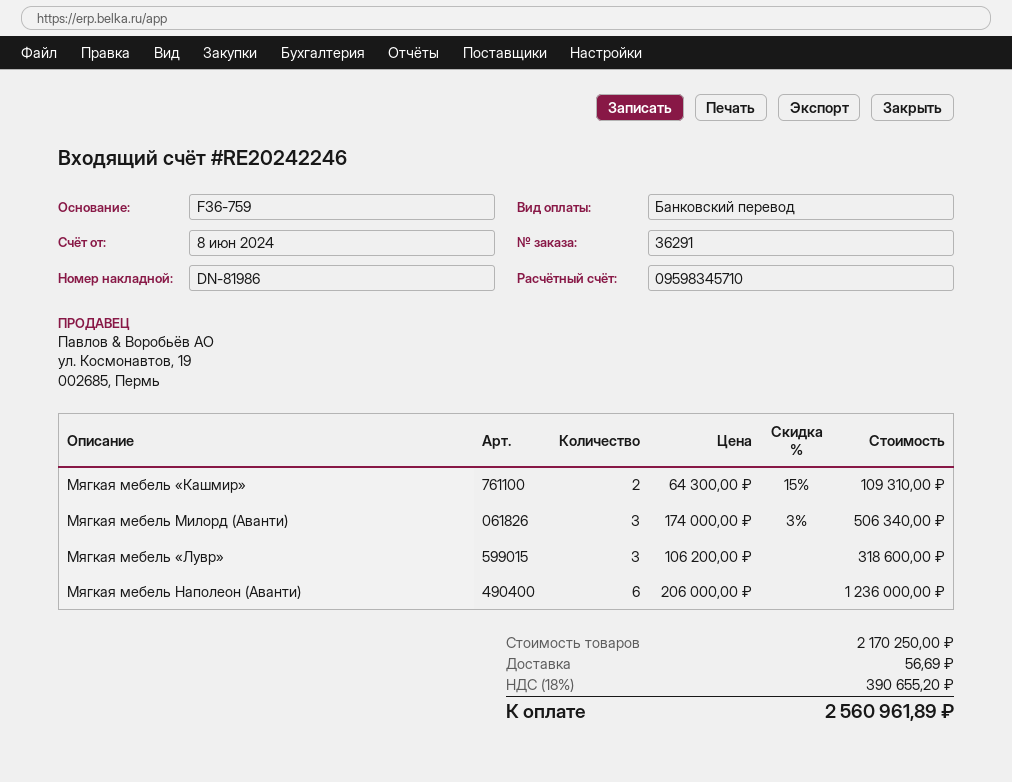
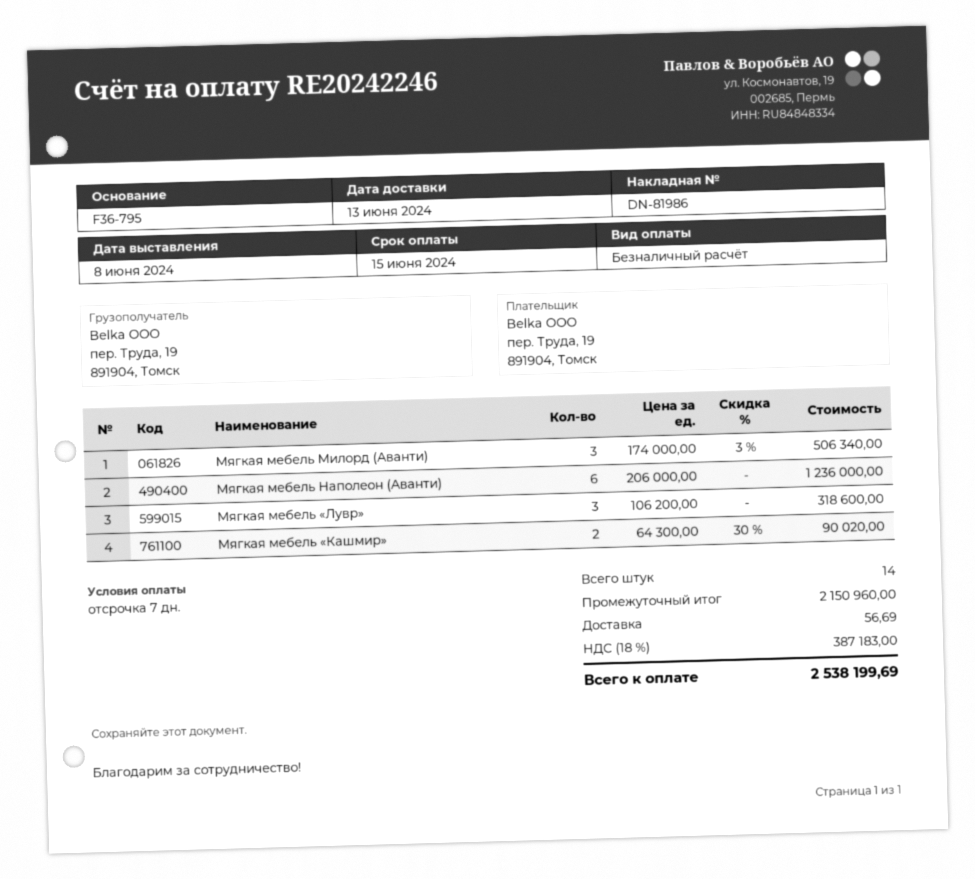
reference: F36-759 -> F36-795
Мягкая мебель «Кашмир»: 2 x 64300.00 - 15% = 109310.00 -> 2 x 64300.00 - 30% = 90020.00
subtotal: 2170250.00 -> 2150960.00
tax: 18% = 390655.20 -> 18% = 387183.00
total: 2560961.89 -> 2538199.69

